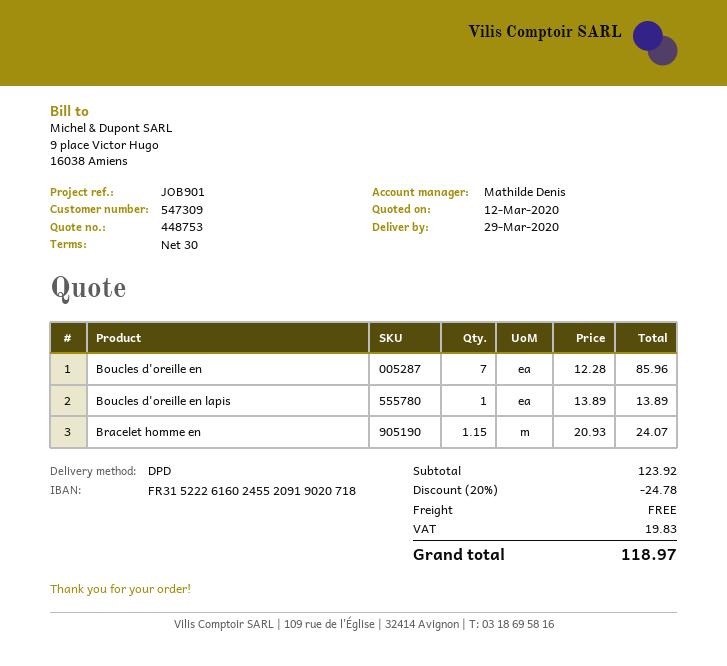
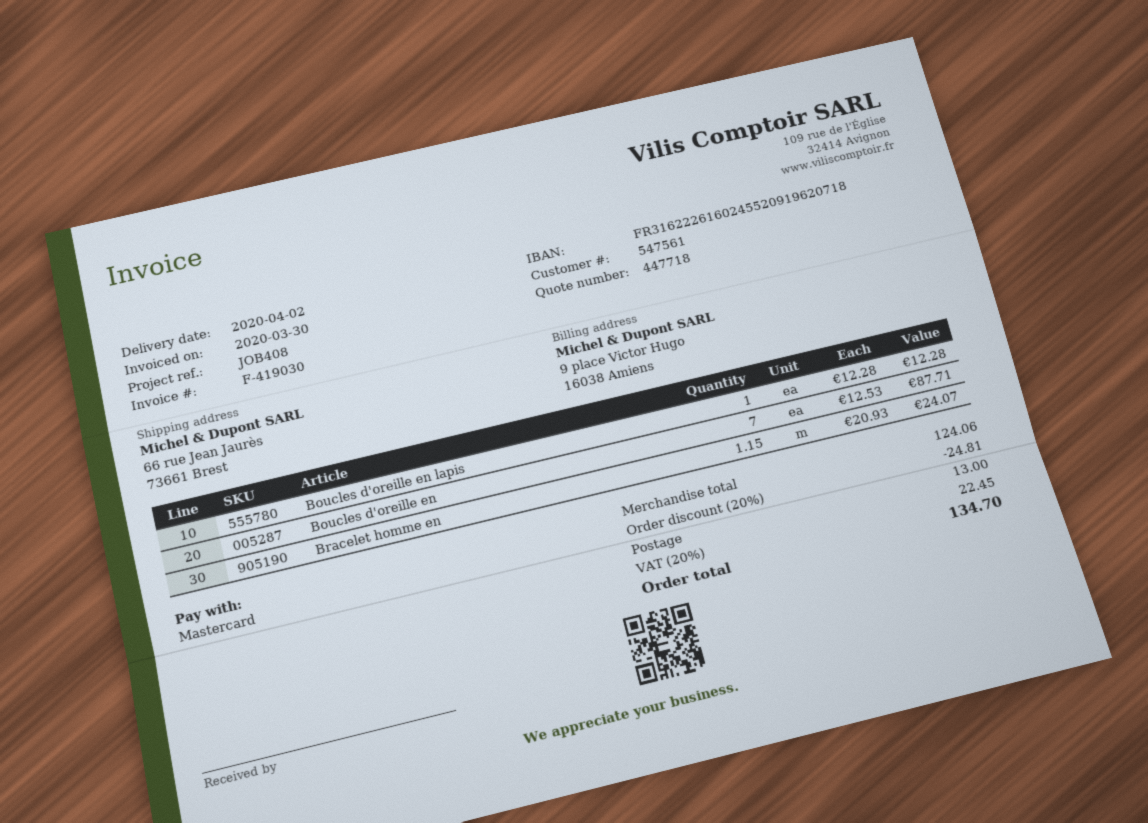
quote number: 448753 -> 447718
delivery date: 2020-03-29 -> 2020-04-02
customer number: 547309 -> 547561
reference: JOB901 -> JOB408
bank account: FR3152226160245520919020718 -> FR3162226160245520919620718
Boucles d'oreille en: 7 x 12.28 = 85.96 -> 7 x 12.53 = 87.71
Boucles d'oreille en lapis: 1 x 13.89 = 13.89 -> 1 x 12.28 = 12.28
subtotal: 123.92 -> 124.06
discount: 20% = 24.78 -> 20% = 24.81
shipping: 0.00 -> 13.00
tax: 19.83 -> 22.45
total: 118.97 -> 134.70

